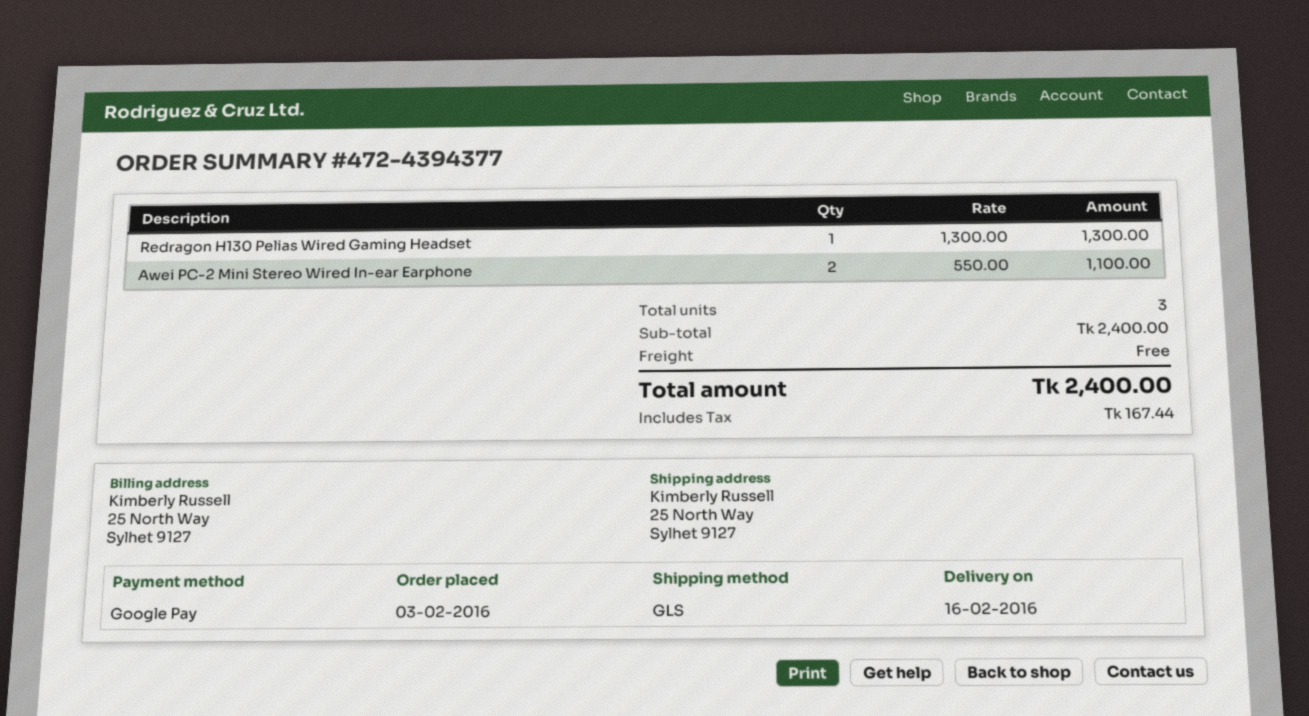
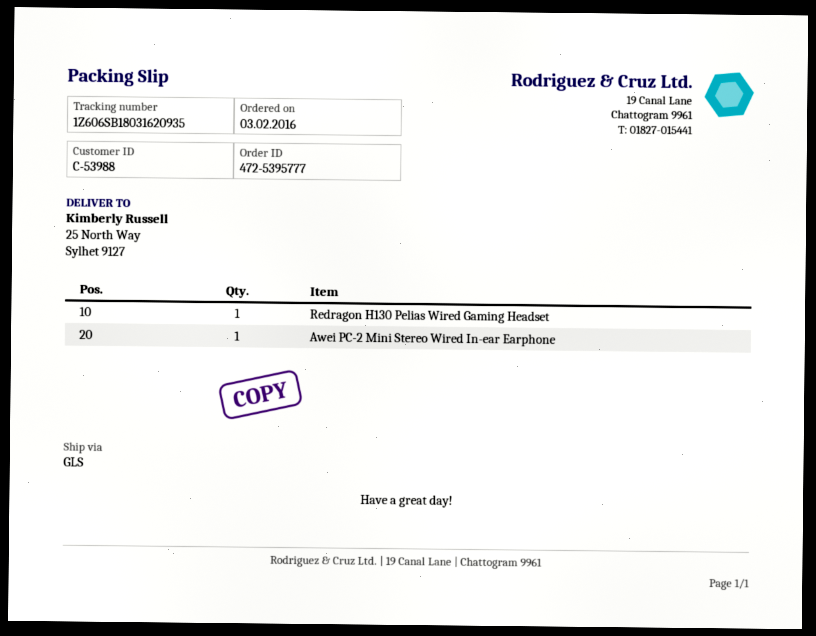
order number: 472-4394377 -> 472-5395777
Awei PC-2 Mini Stereo Wired In-ear Earphone: 2 -> 1

